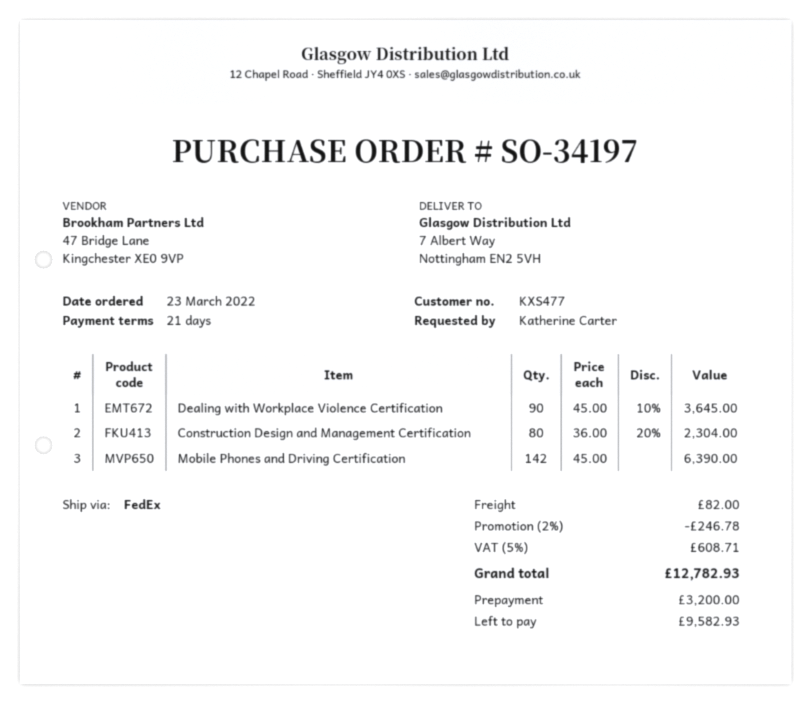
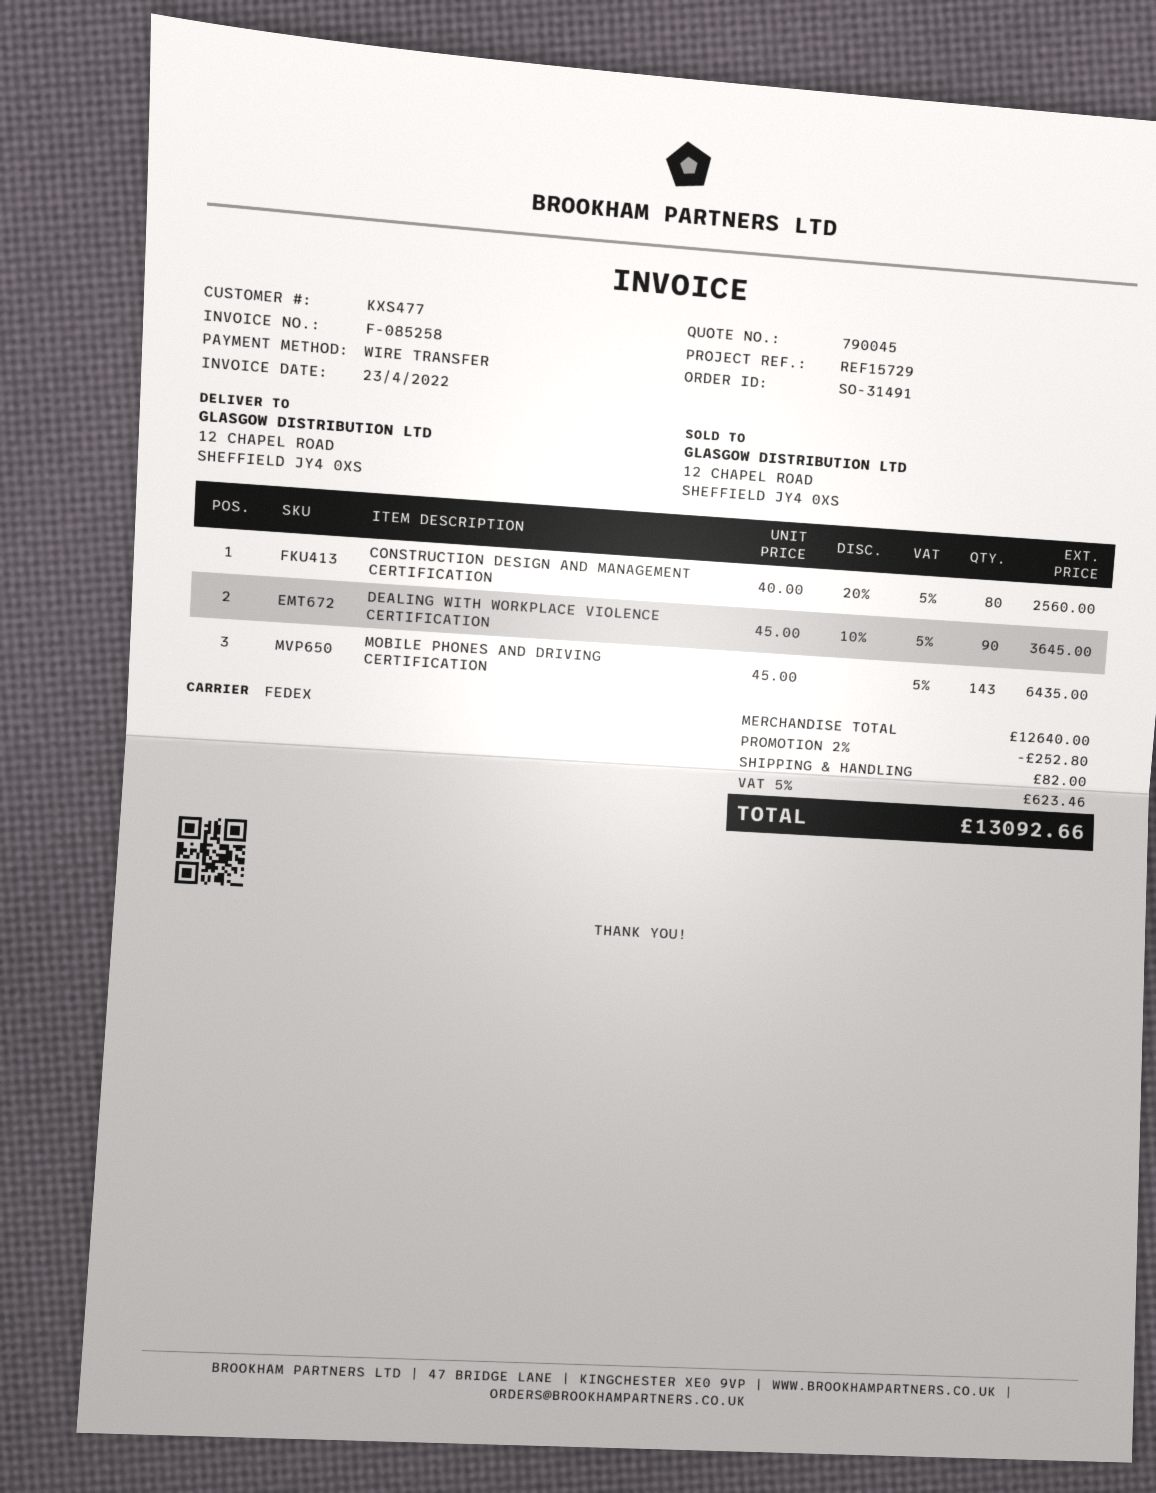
order number: SO-34197 -> SO-31491
ship to: 7 Albert Way, Nottingham EN2 5VH -> 12 CHAPEL ROAD, SHEFFIELD JY4 0XS
Construction Design and Management Certification: 80 x 36.00 - 20% = 2304.00 -> 80 x 40.00 - 20% = 2560.00
Mobile Phones and Driving Certification: 142 x 45.00 = 6390.00 -> 143 x 45.00 = 6435.00
discount: 2% = 246.78 -> 2% = 252.80
tax: 5% = 608.71 -> 5% = 623.46
total: 12782.93 -> 13092.66

